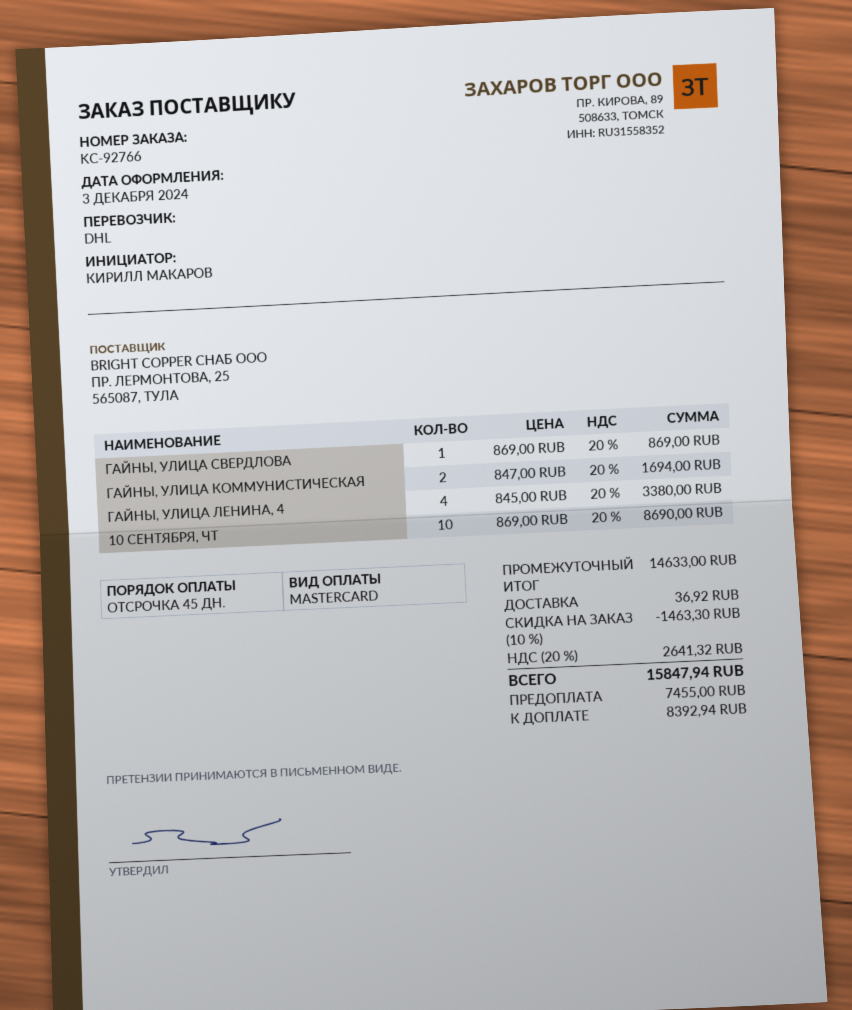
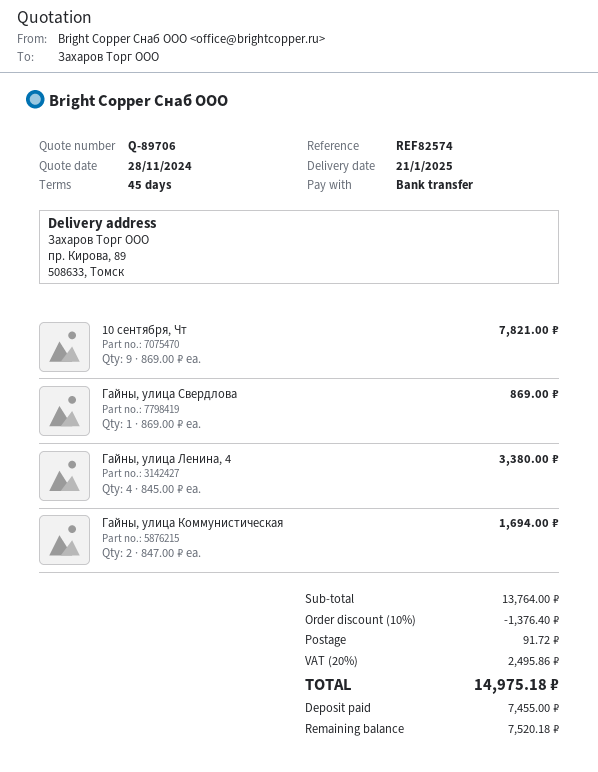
payment method: Mastercard -> bank transfer
10 СЕНТЯБРЯ, ЧТ: 10 x 869.00 = 8690.00 -> 9 x 869.00 = 7821.00
subtotal: 14633.00 -> 13764.00
discount: 10% = 1463.30 -> 10% = 1376.40
shipping: 36.92 -> 91.72
tax: 20% = 2641.32 -> 20% = 2495.86
total: 15847.94 -> 14975.18
balance: 8392.94 -> 7520.18

